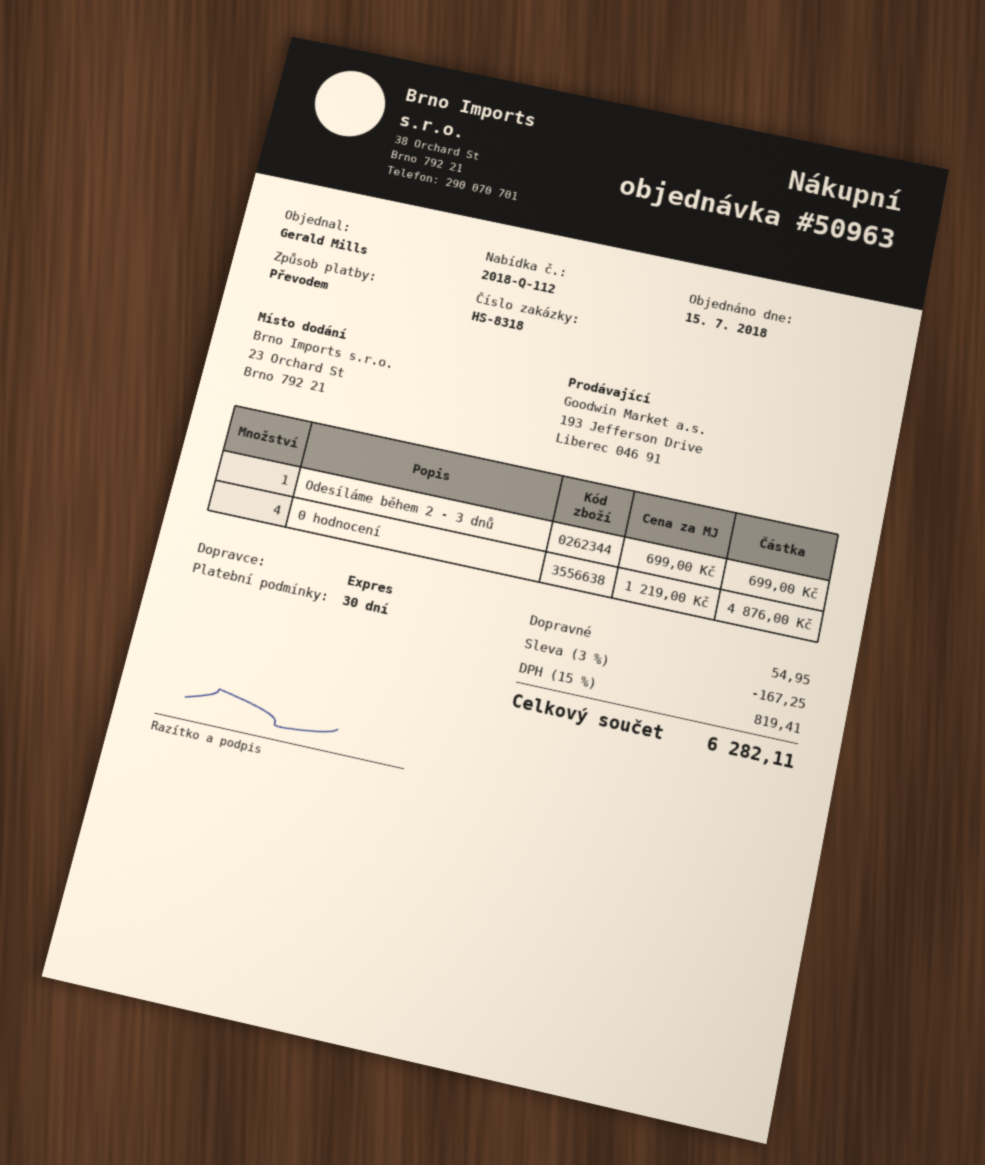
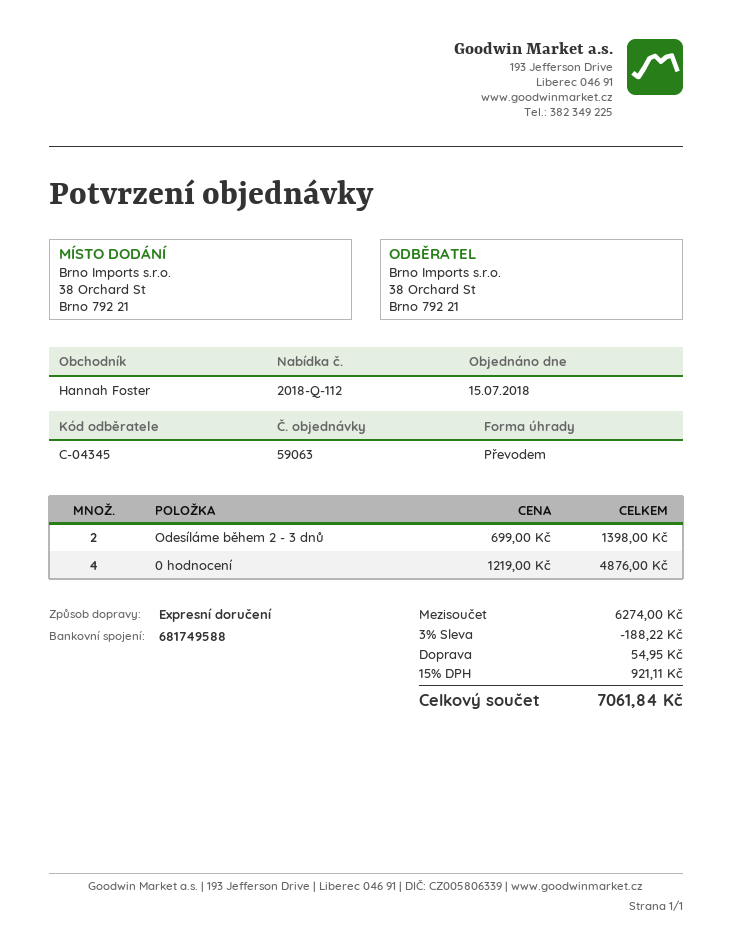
order number: 50963 -> 59063
ship to: 23 Orchard St, Brno 792 21 -> 38 Orchard St, Brno 792 21
Odesíláme během 2 - 3 dnů: 1 x 699.00 = 699.00 -> 2 x 699.00 = 1398.00
discount: 3% = 167.25 -> 3% = 188.22
tax: 15% = 819.41 -> 15% = 921.11
total: 6282.11 -> 7061.84

